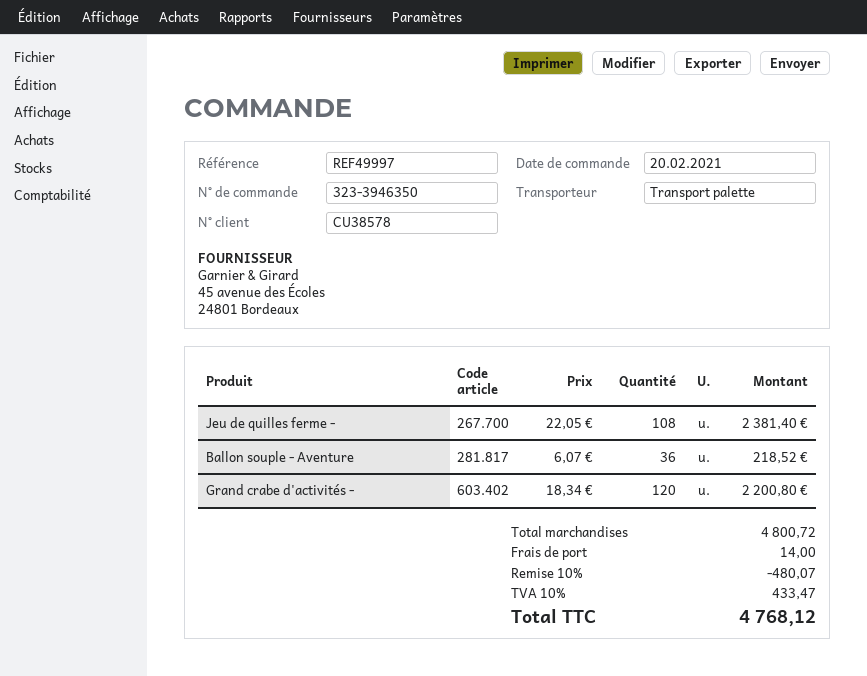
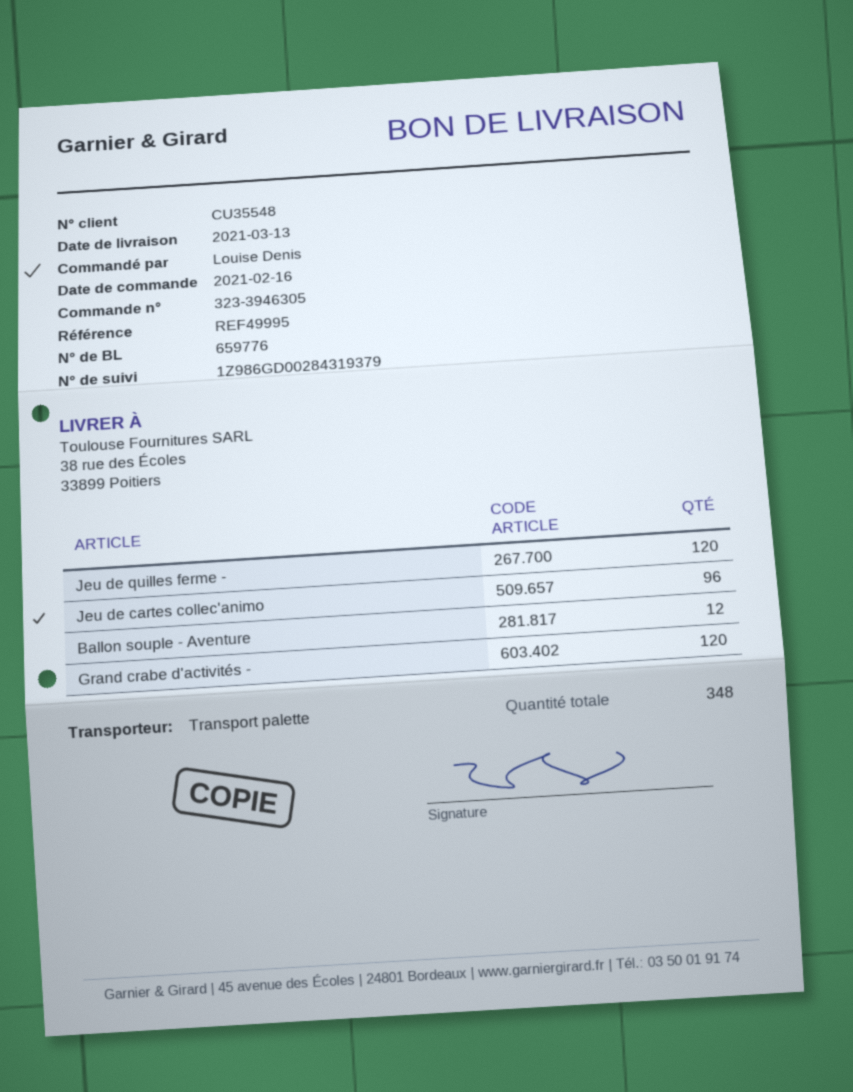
order number: 323-3946350 -> 323-3946305
order date: 2021-02-20 -> 2021-02-16
customer number: CU38578 -> CU35548
reference: REF49997 -> REF49995
Jeu de quilles ferme -: 108 -> 120
Ballon souple - Aventure: 36 -> 12
Jeu de cartes collec'animo: none -> 96

